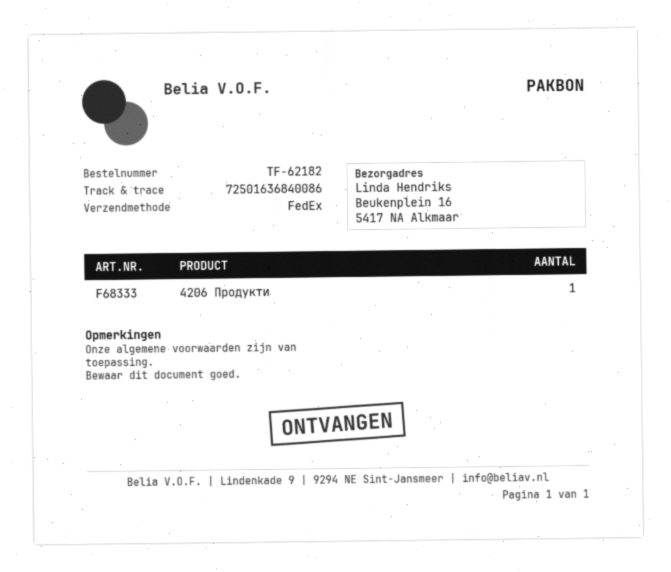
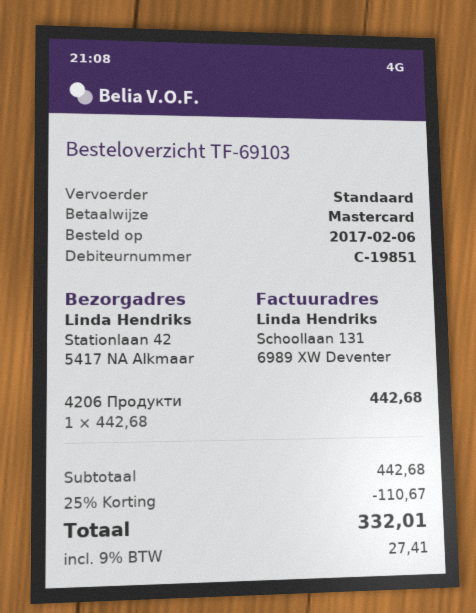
order number: TF-62182 -> TF-69103
shipping method: FedEx -> standard
ship to: Beukenplein 16, 5417 NA Alkmaar -> Stationlaan 42, 5417 NA Alkmaar

